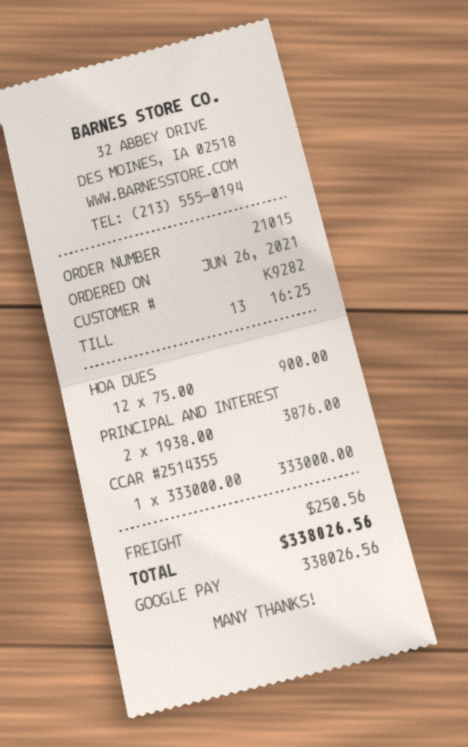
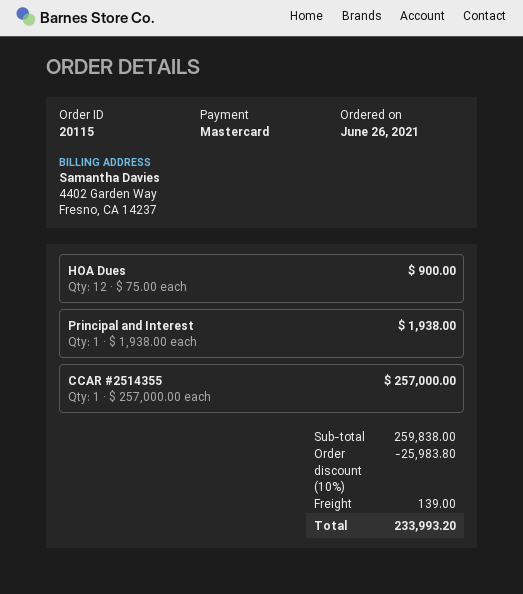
order number: 21015 -> 20115
payment method: Google Pay -> Mastercard
PRINCIPAL AND INTEREST: 2 x 1938.00 = 3876.00 -> 1 x 1938.00 = 1938.00
CCAR #2514355: 1 x 333000.00 = 333000.00 -> 1 x 257000.00 = 257000.00
discount: none -> 10% = 25983.80
shipping: 250.56 -> 139.00
total: 338026.56 -> 233993.20

